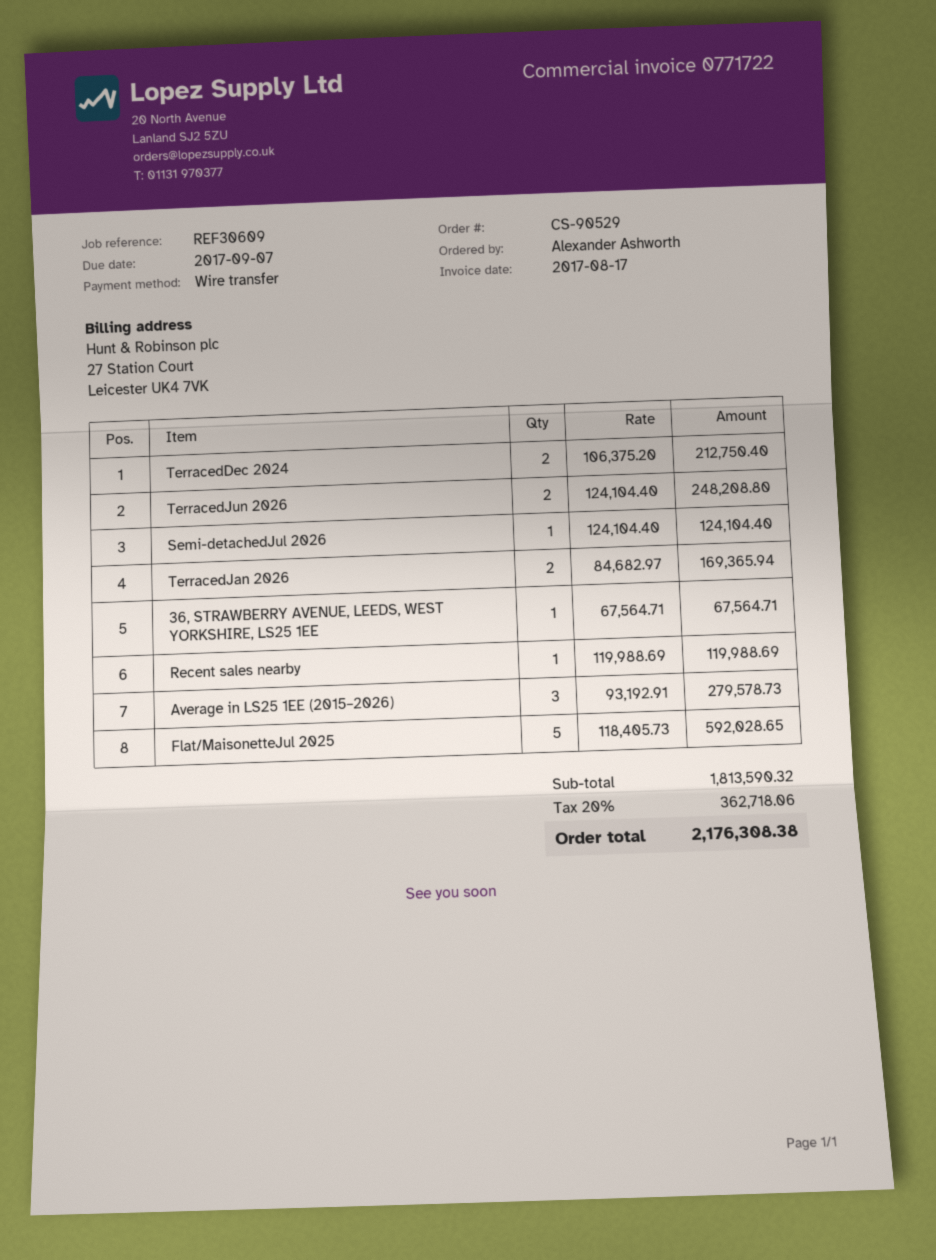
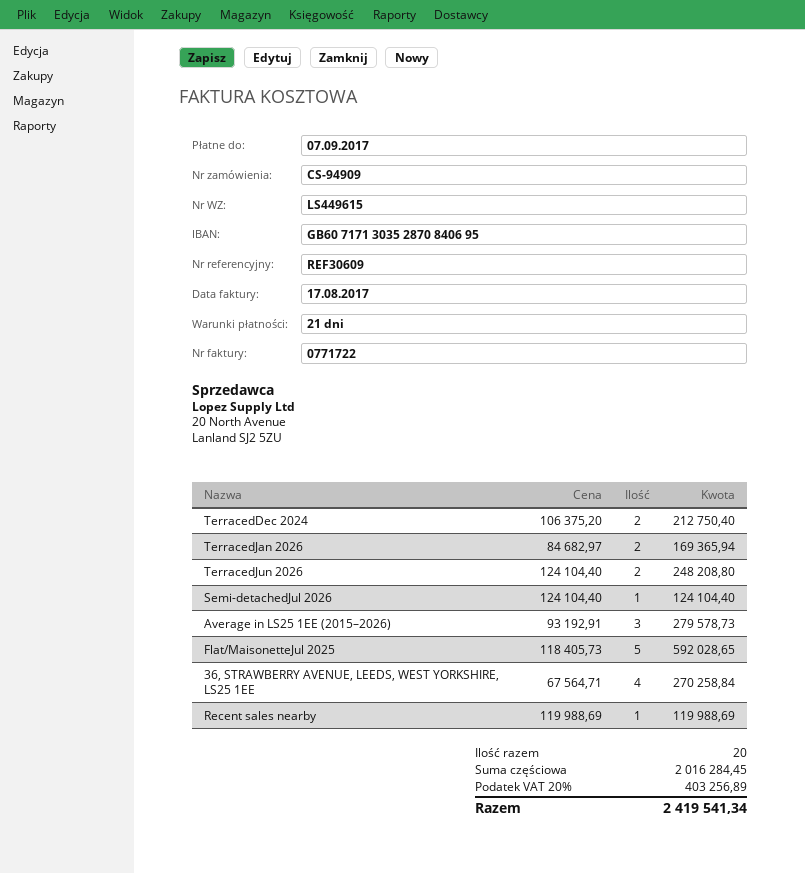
order number: CS-90529 -> CS-94909
36, STRAWBERRY AVENUE, LEEDS, WEST YORKSHIRE, LS25 1EE: 1 x 67564.71 = 67564.71 -> 4 x 67564.71 = 270258.84
subtotal: 1813590.32 -> 2016284.45
tax: 20% = 362718.06 -> 20% = 403256.89
total: 2176308.38 -> 2419541.34

